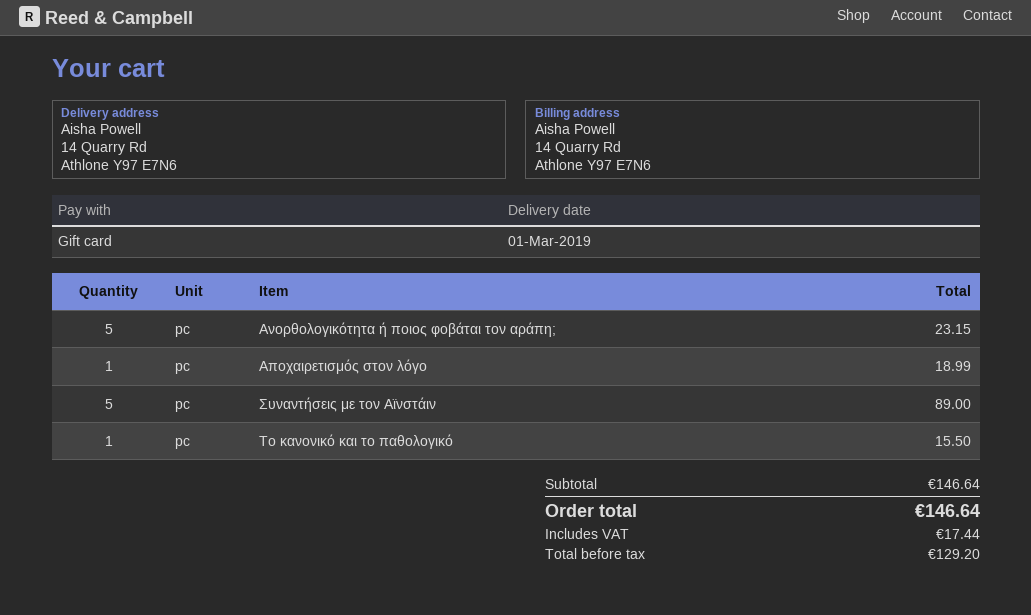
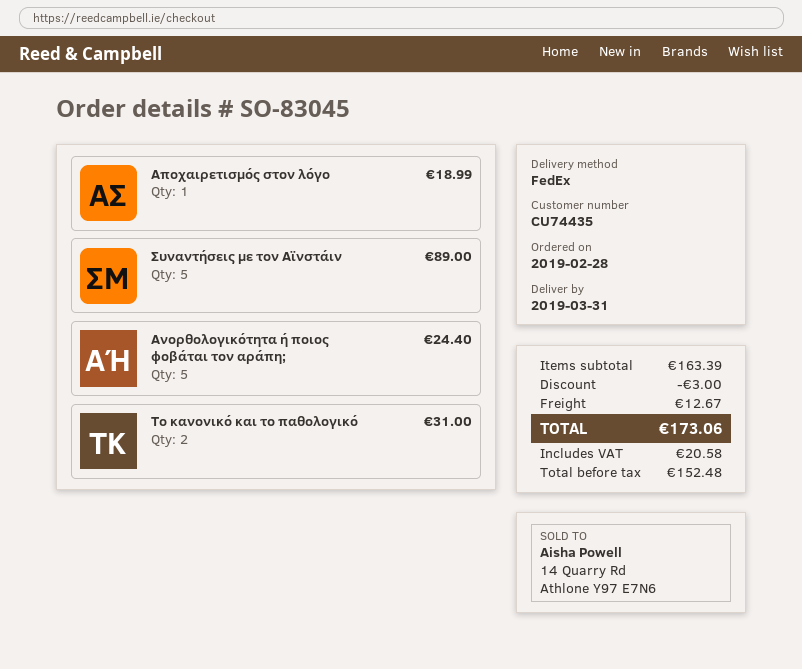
delivery date: 2019-03-01 -> 2019-03-31
Ανορθολογικότητα ή ποιος φοβάται τον αράπη;: 5 for 23.15 -> 5 for 24.40
Το κανονικό και το παθολογικό: 1 for 15.50 -> 2 for 31.00
subtotal: 146.64 -> 163.39
discount: none -> 3.00
shipping: none -> 12.67
net: 129.20 -> 152.48
tax: 17.44 -> 20.58
total: 146.64 -> 173.06

